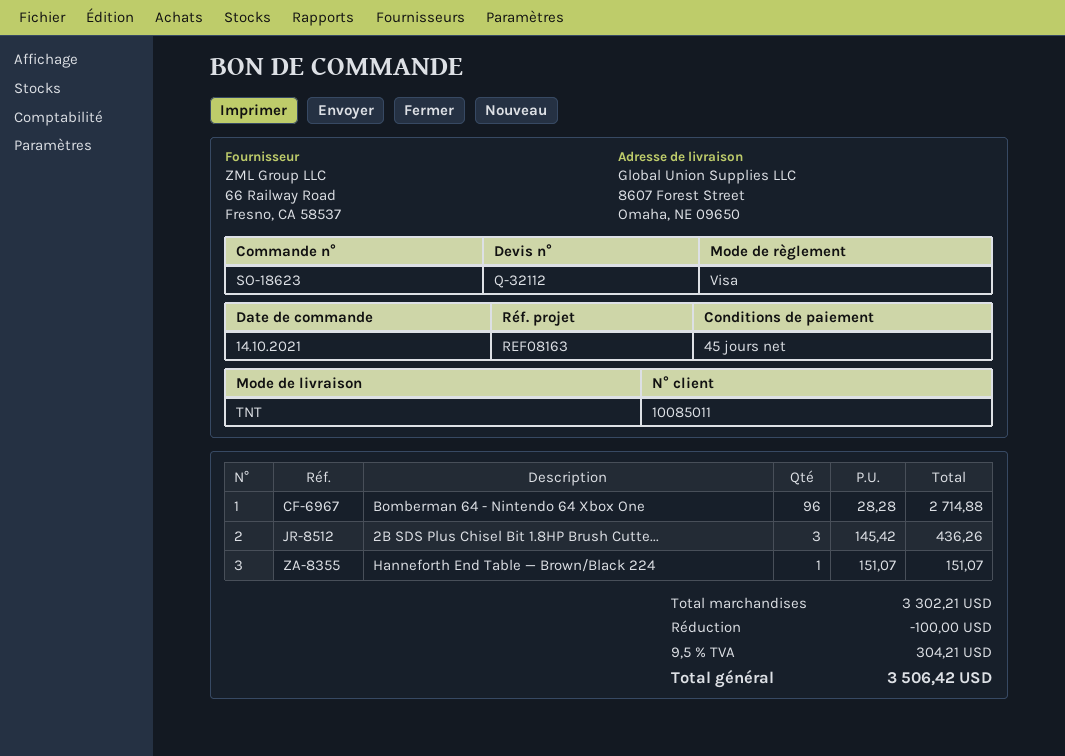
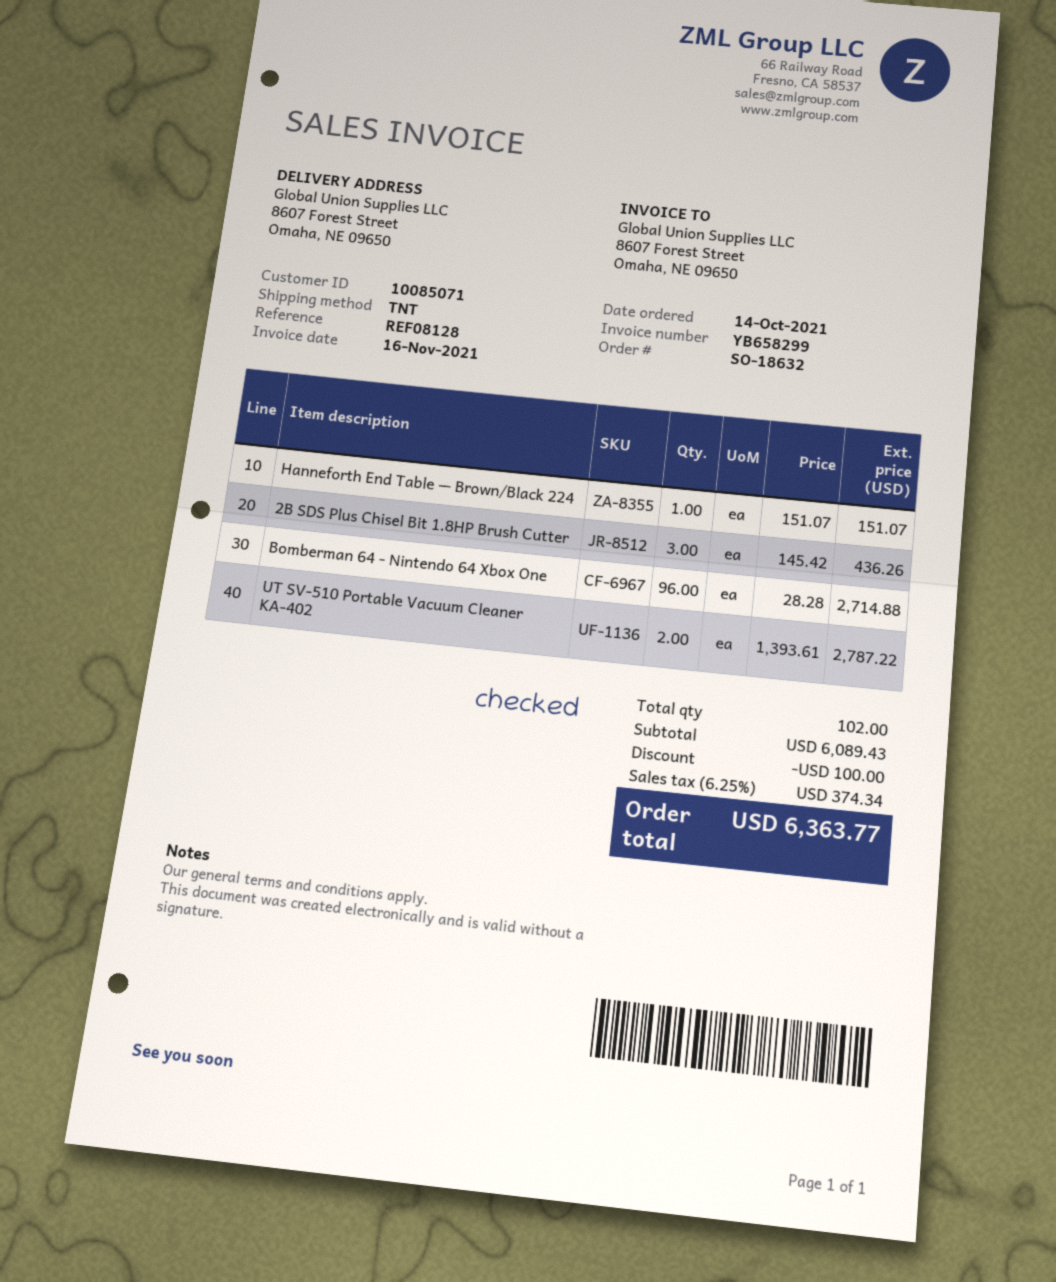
order number: SO-18623 -> SO-18632
customer number: 10085011 -> 10085071
reference: REF08163 -> REF08128
UT SV-510 Portable Vacuum Cleaner KA-402: none -> 2 x 1393.61 = 2787.22
subtotal: 3302.21 -> 6089.43
tax: 9.5% = 304.21 -> 6.25% = 374.34
total: 3506.42 -> 6363.77

